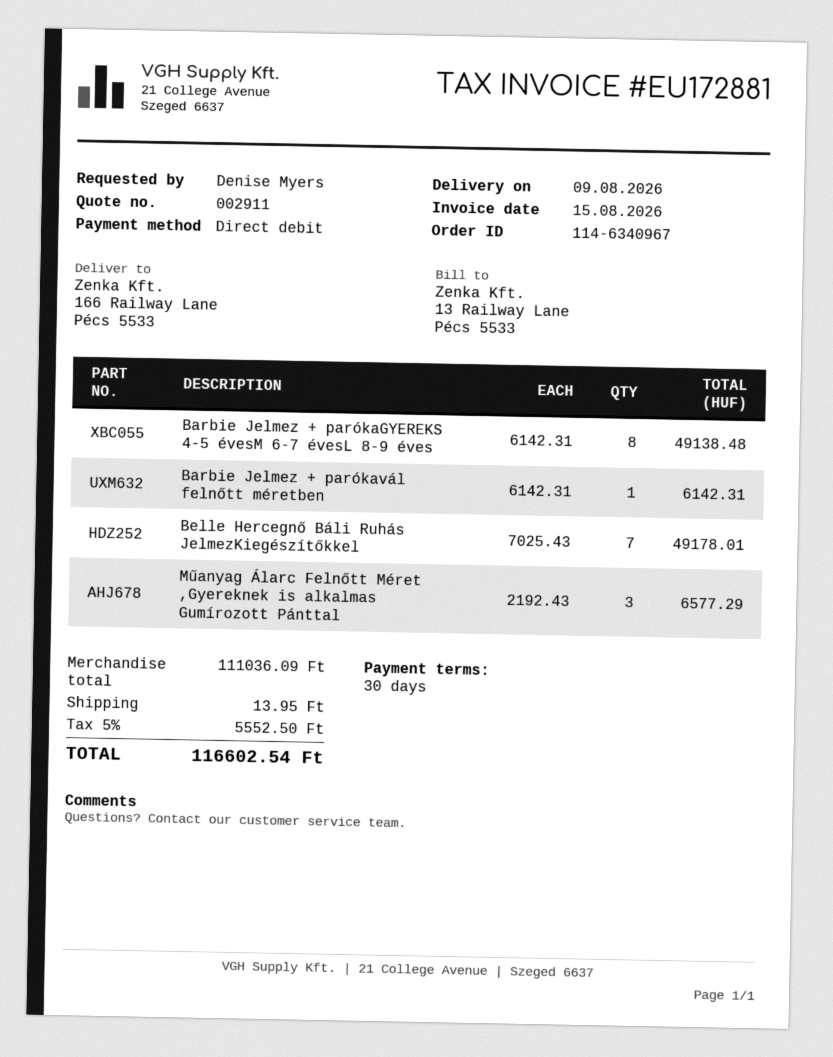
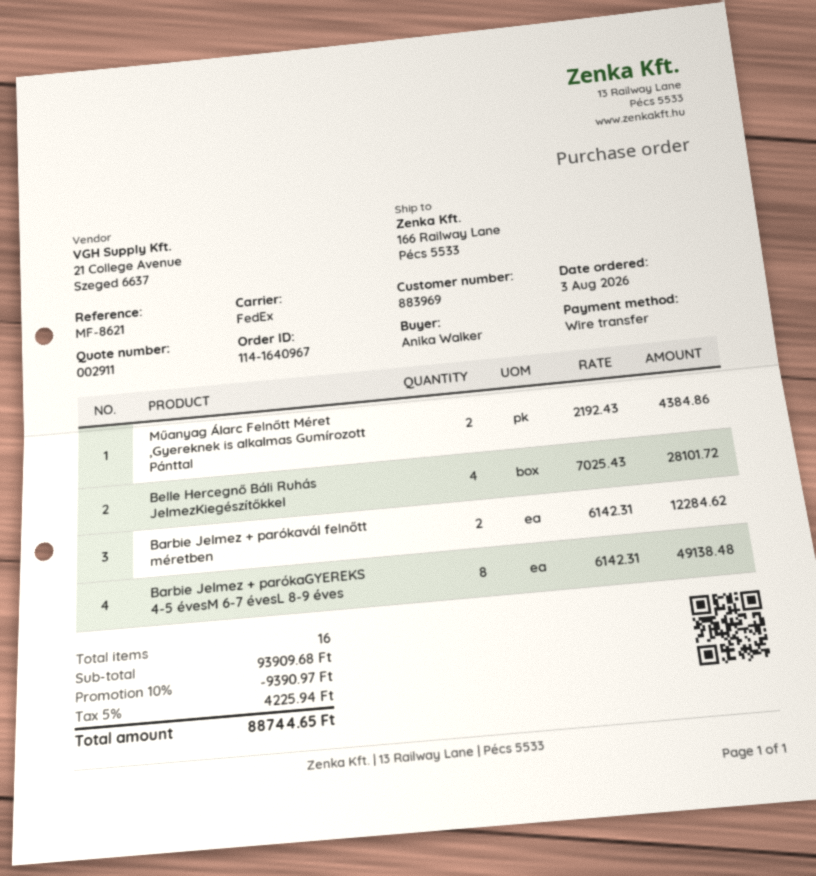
order number: 114-6340967 -> 114-1640967
ordered by: Denise Myers -> Anika Walker
payment method: direct debit -> bank transfer
Barbie Jelmez + parókavál felnőtt méretben: 1 x 6142.31 = 6142.31 -> 2 x 6142.31 = 12284.62
Belle Hercegnő Báli Ruhás JelmezKiegészítőkkel: 7 x 7025.43 = 49178.01 -> 4 x 7025.43 = 28101.72
Műanyag Álarc Felnőtt Méret ,Gyereknek is alkalmas Gumírozott Pánttal: 3 x 2192.43 = 6577.29 -> 2 x 2192.43 = 4384.86
subtotal: 111036.09 -> 93909.68
discount: none -> 10% = 9390.97
shipping: 13.95 -> none
tax: 5% = 5552.50 -> 5% = 4225.94
total: 116602.54 -> 88744.65

